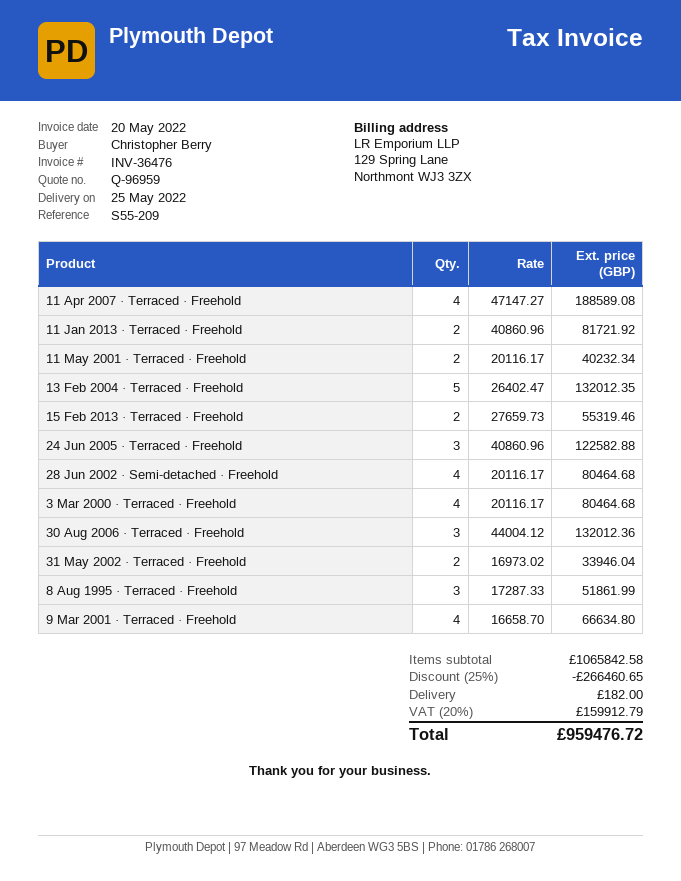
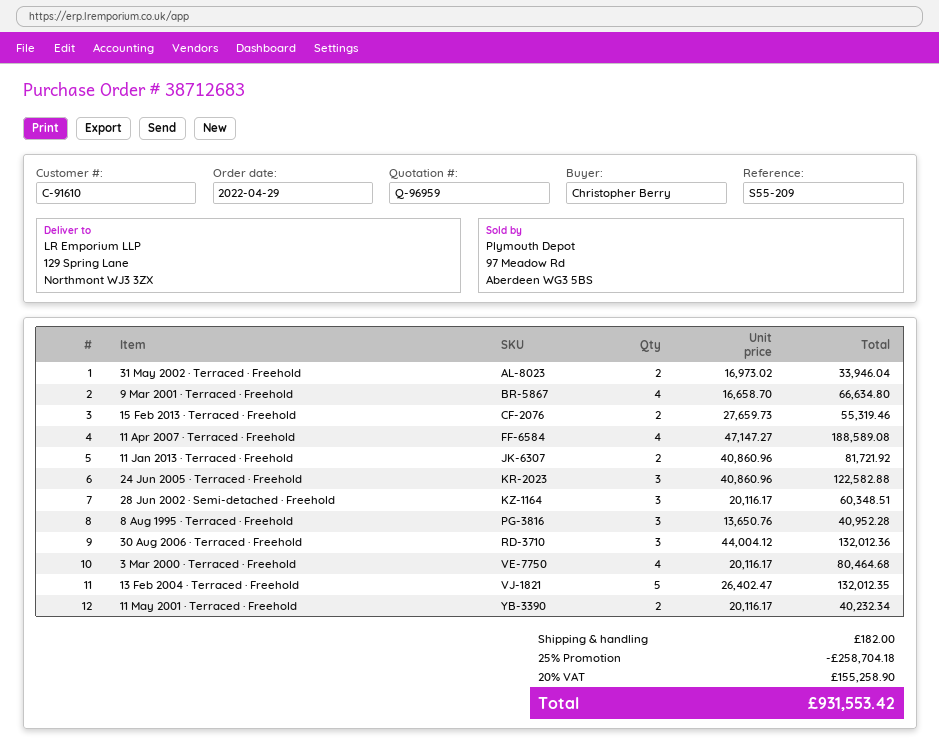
28 Jun 2002 · Semi-detached · Freehold: 4 x 20116.17 = 80464.68 -> 3 x 20116.17 = 60348.51
8 Aug 1995 · Terraced · Freehold: 3 x 17287.33 = 51861.99 -> 3 x 13650.76 = 40952.28
discount: 25% = 266460.65 -> 25% = 258704.18
tax: 20% = 159912.79 -> 20% = 155258.90
total: 959476.72 -> 931553.42

